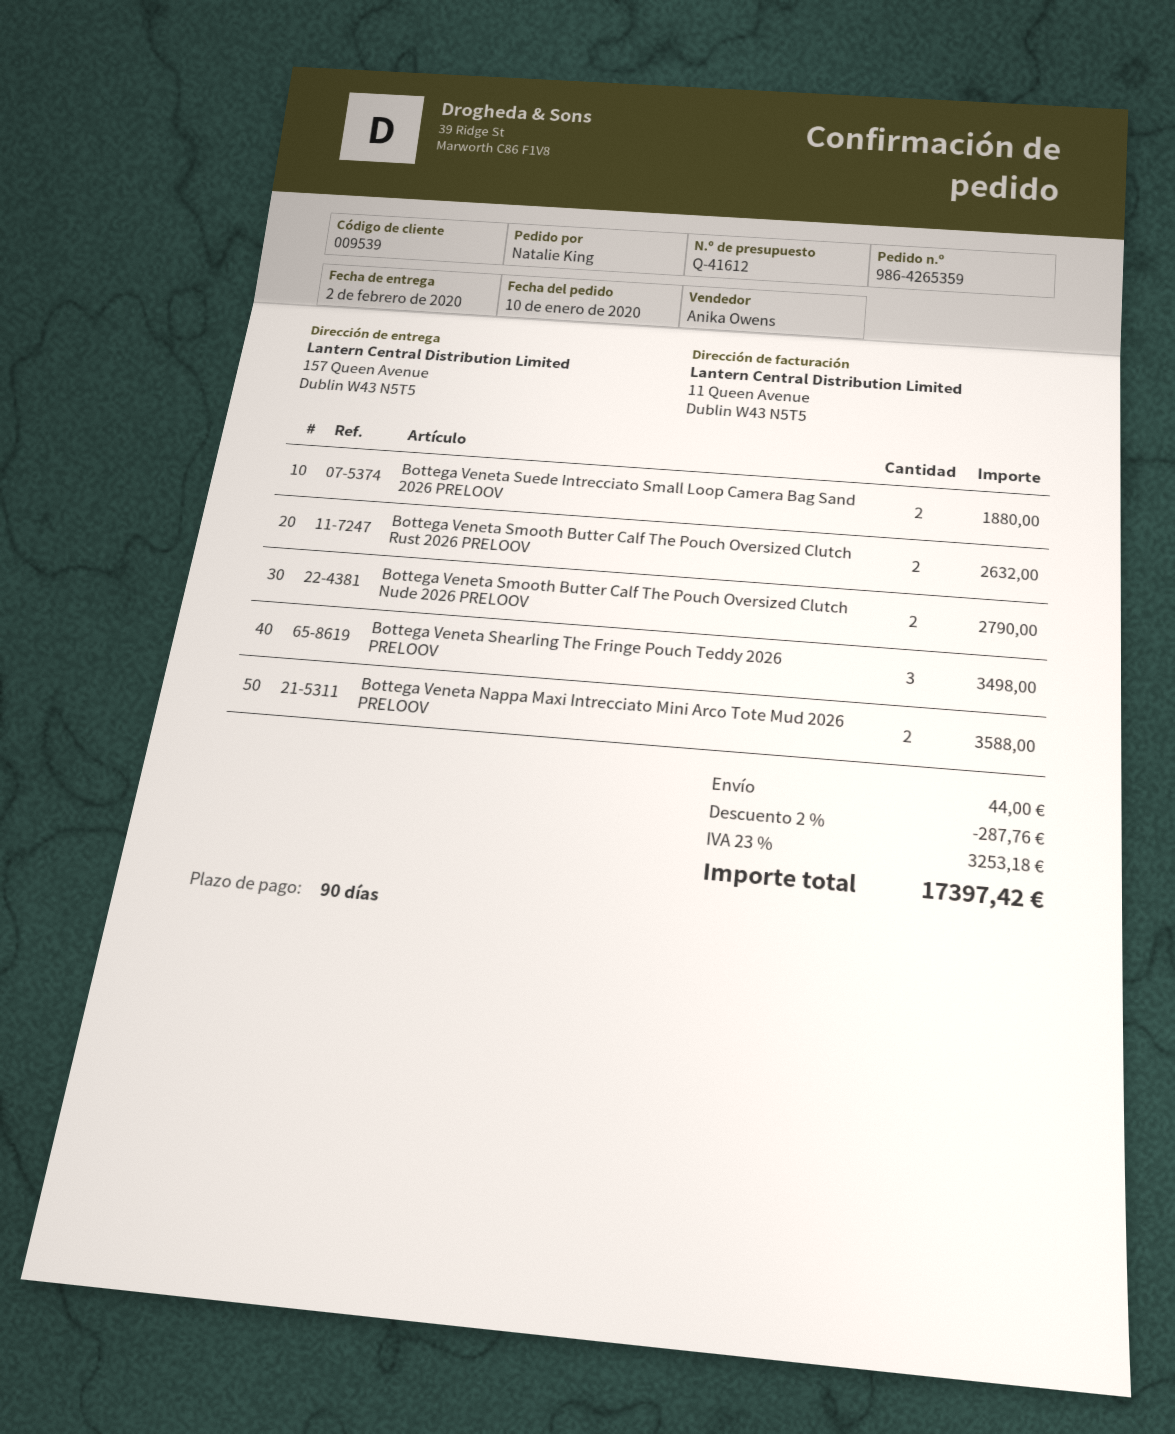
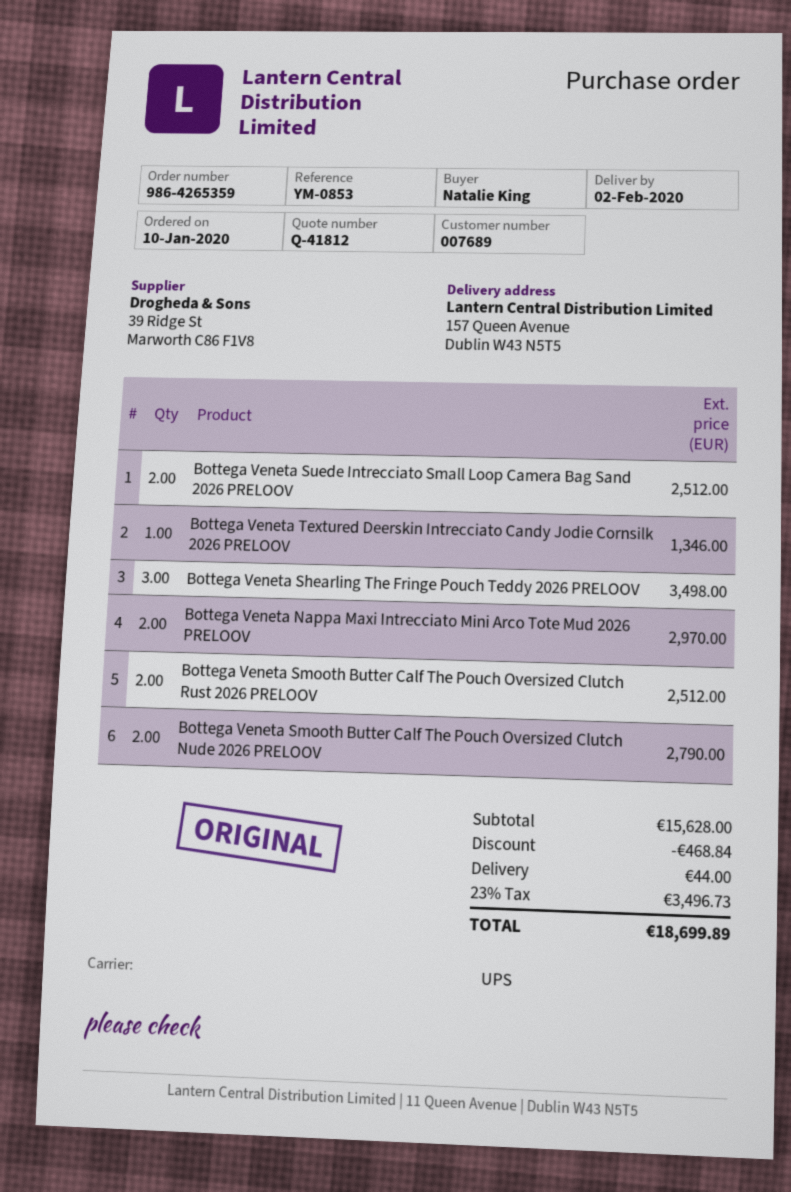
quote number: Q-41612 -> Q-41812
customer number: 009539 -> 007689
Bottega Veneta Suede Intrecciato Small Loop Camera Bag Sand 2026 PRELOOV: 2 for 1880.00 -> 2 for 2512.00
Bottega Veneta Smooth Butter Calf The Pouch Oversized Clutch Rust 2026 PRELOOV: 2 for 2632.00 -> 2 for 2512.00
Bottega Veneta Nappa Maxi Intrecciato Mini Arco Tote Mud 2026 PRELOOV: 2 for 3588.00 -> 2 for 2970.00
Bottega Veneta Textured Deerskin Intrecciato Candy Jodie Cornsilk 2026 PRELOOV: none -> 1 for 1346.00
discount: 287.76 -> 468.84
tax: 23% = 3253.18 -> 23% = 3496.73
total: 17397.42 -> 18699.89

